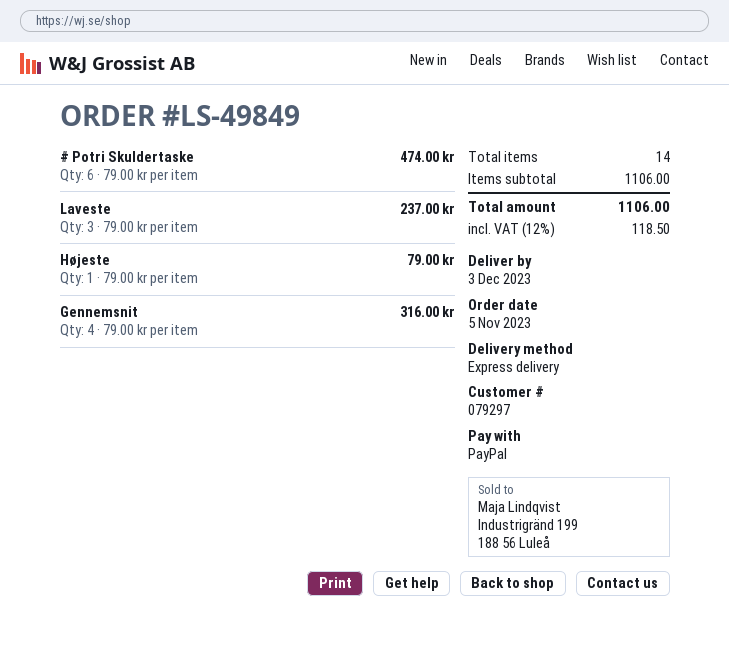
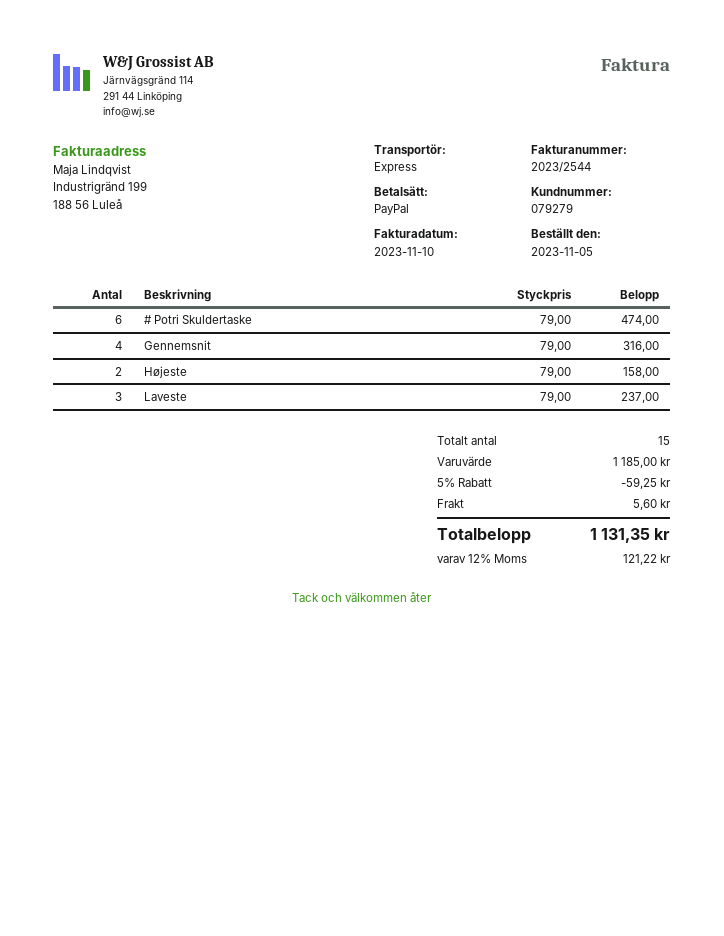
customer number: 079297 -> 079279
Højeste: 1 x 79.00 = 79.00 -> 2 x 79.00 = 158.00
total quantity: 14 -> 15
subtotal: 1106.00 -> 1185.00
discount: none -> 5% = 59.25
shipping: none -> 5.60
tax: 12% = 118.50 -> 12% = 121.22
total: 1106.00 -> 1131.35

